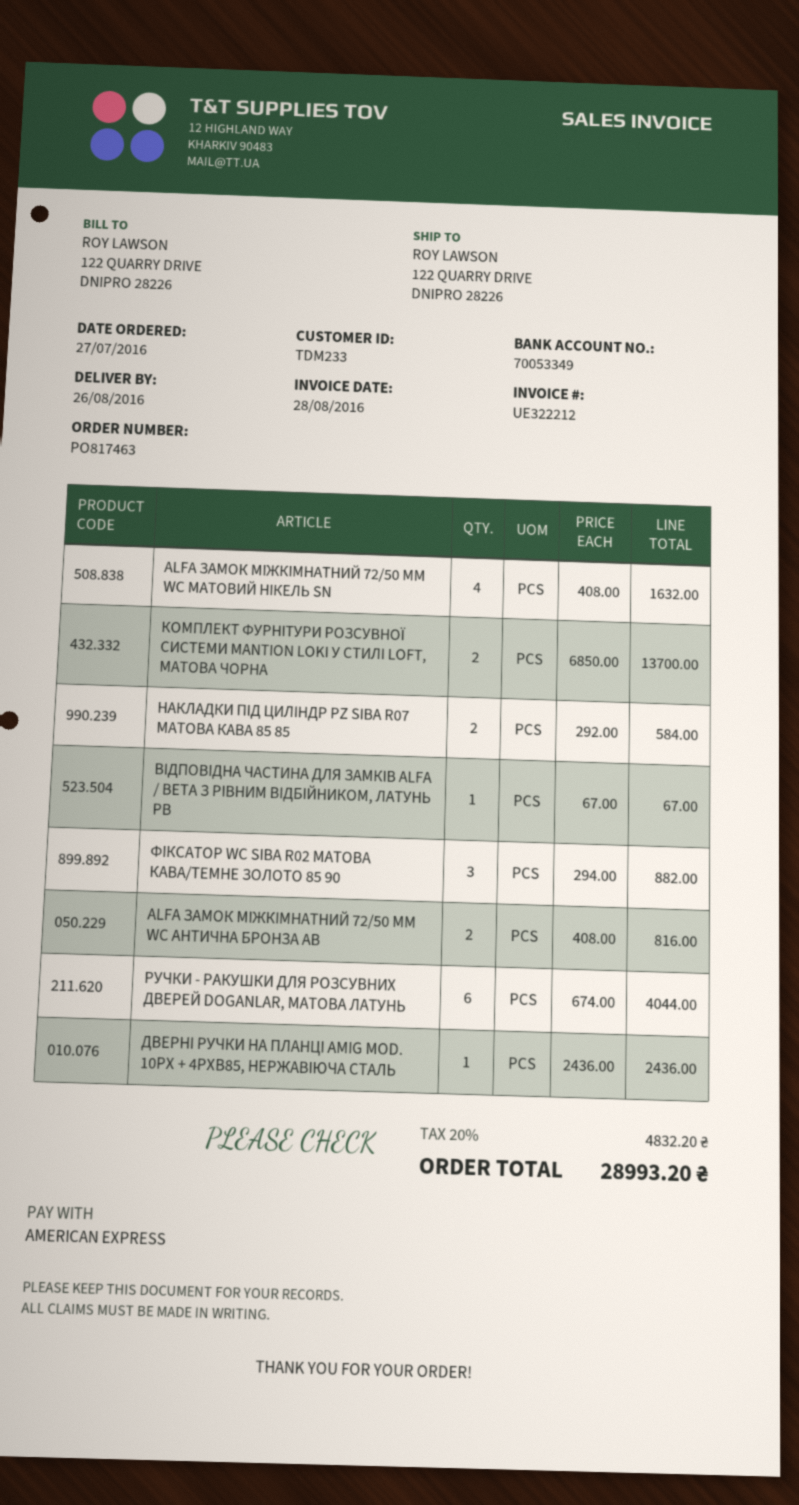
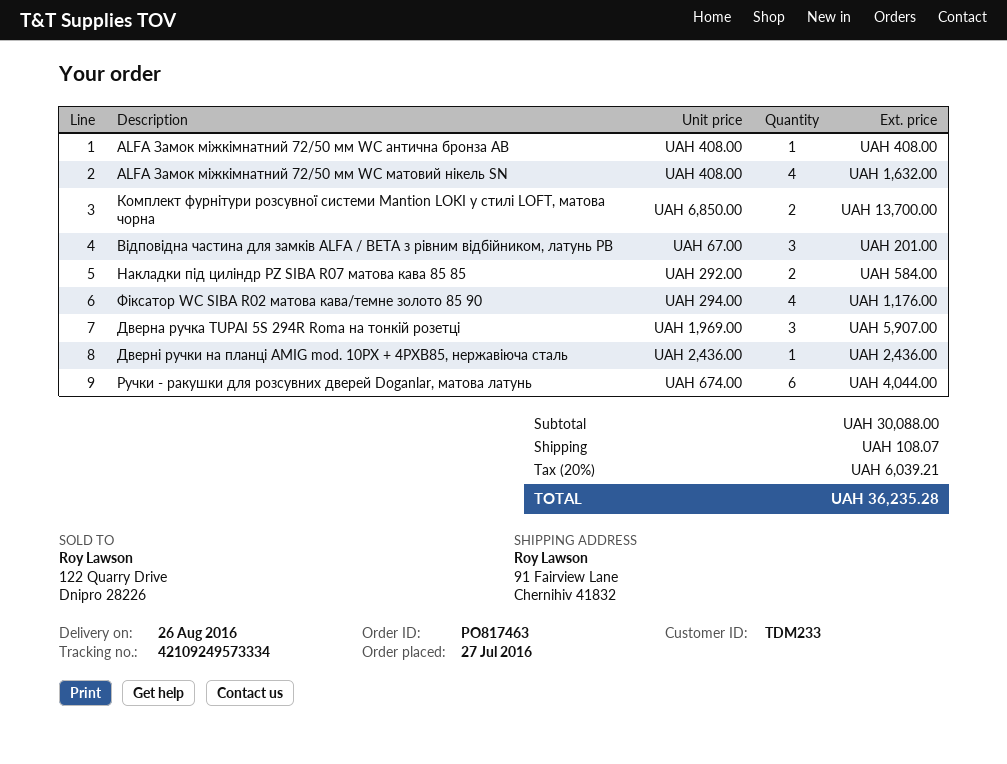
ship to: 122 QUARRY DRIVE, DNIPRO 28226 -> 91 Fairview Lane, Chernihiv 41832
ВІДПОВІДНА ЧАСТИНА ДЛЯ ЗАМКІВ ALFA / BETA З РІВНИМ ВІДБІЙНИКОМ, ЛАТУНЬ PB: 1 x 67.00 = 67.00 -> 3 x 67.00 = 201.00
ФІКСАТОР WC SIBA R02 МАТОВА КАВА/ТЕМНЕ ЗОЛОТО 85 90: 3 x 294.00 = 882.00 -> 4 x 294.00 = 1176.00
ALFA ЗАМОК МІЖКІМНАТНИЙ 72/50 ММ WC АНТИЧНА БРОНЗА AB: 2 x 408.00 = 816.00 -> 1 x 408.00 = 408.00
Дверна ручка TUPAI 5S 294R Roma на тонкій розетці: none -> 3 x 1969.00 = 5907.00
shipping: none -> 108.07
tax: 20% = 4832.20 -> 20% = 6039.21
total: 28993.20 -> 36235.28

